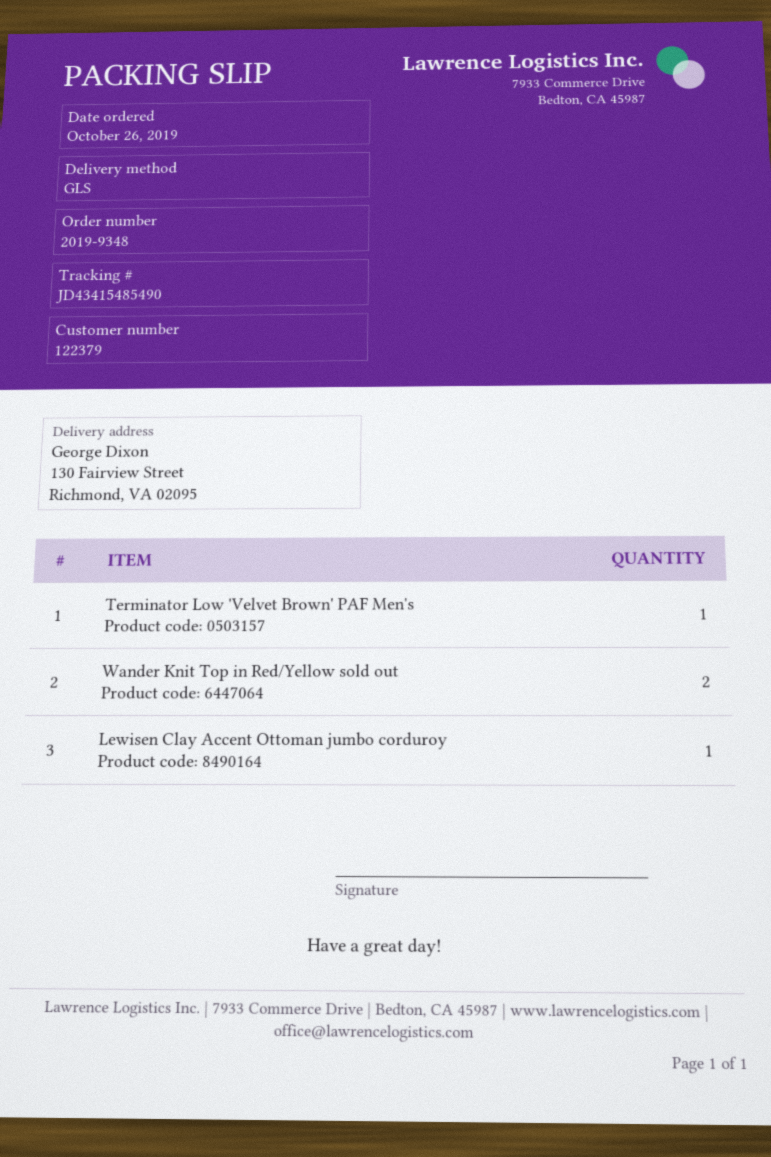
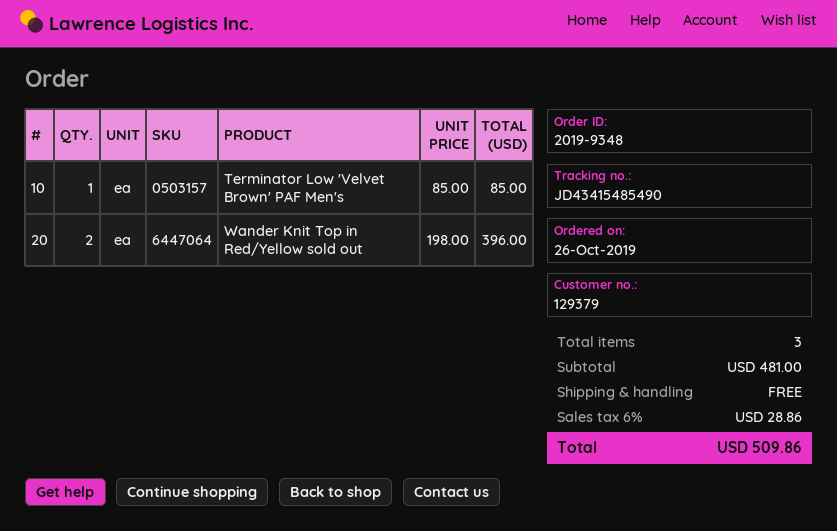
customer number: 122379 -> 129379
Lewisen Clay Accent Ottoman jumbo corduroy: 1 -> none

